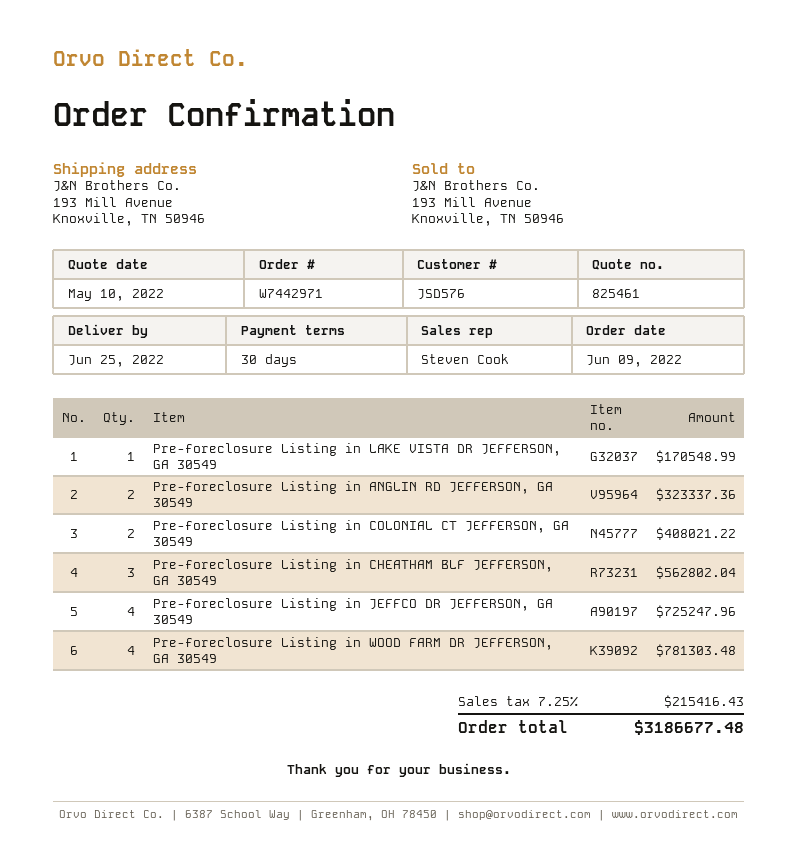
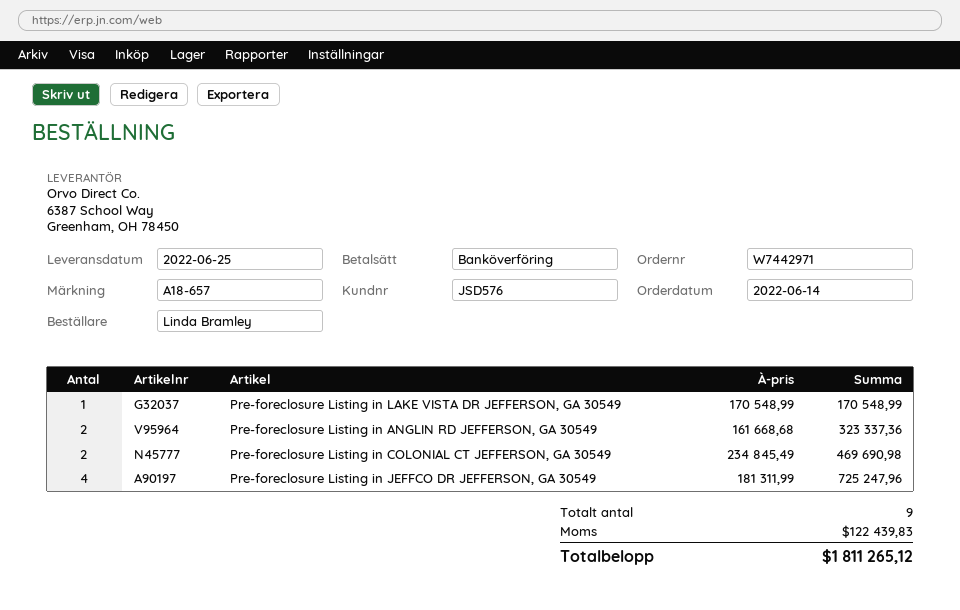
order date: 2022-06-09 -> 2022-06-14
Pre-foreclosure Listing in COLONIAL CT JEFFERSON, GA 30549: 2 for 408021.22 -> 2 for 469690.98
Pre-foreclosure Listing in CHEATHAM BLF JEFFERSON, GA 30549: 3 for 562802.04 -> none
Pre-foreclosure Listing in WOOD FARM DR JEFFERSON, GA 30549: 4 for 781303.48 -> none
tax: 215416.43 -> 122439.83
total: 3186677.48 -> 1811265.12

